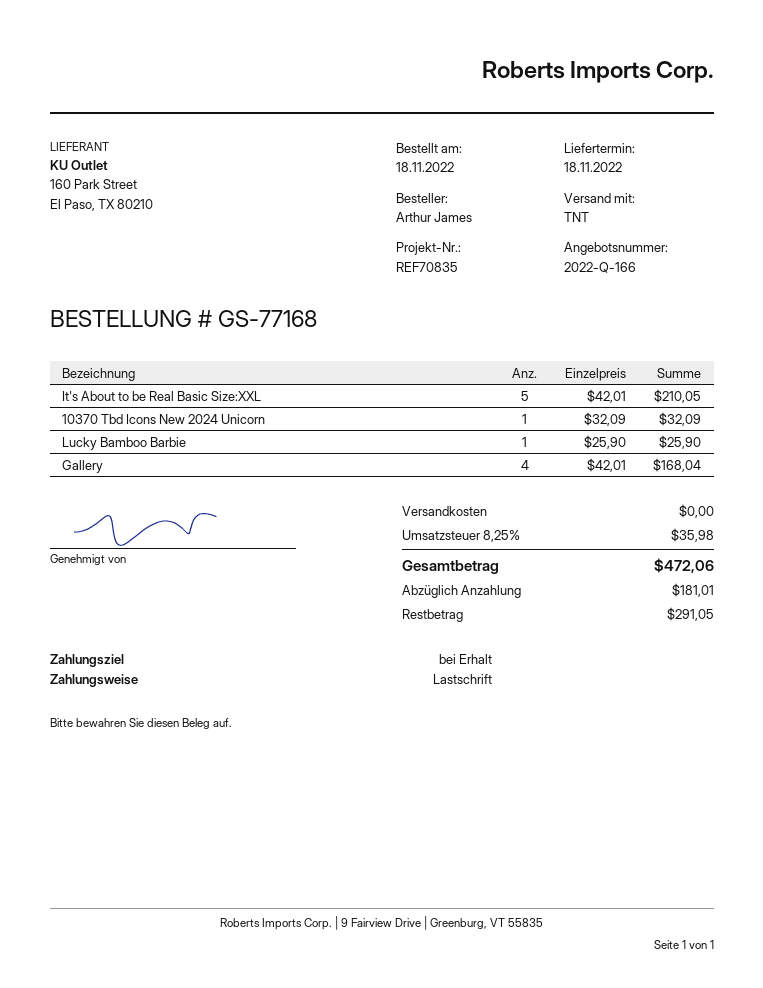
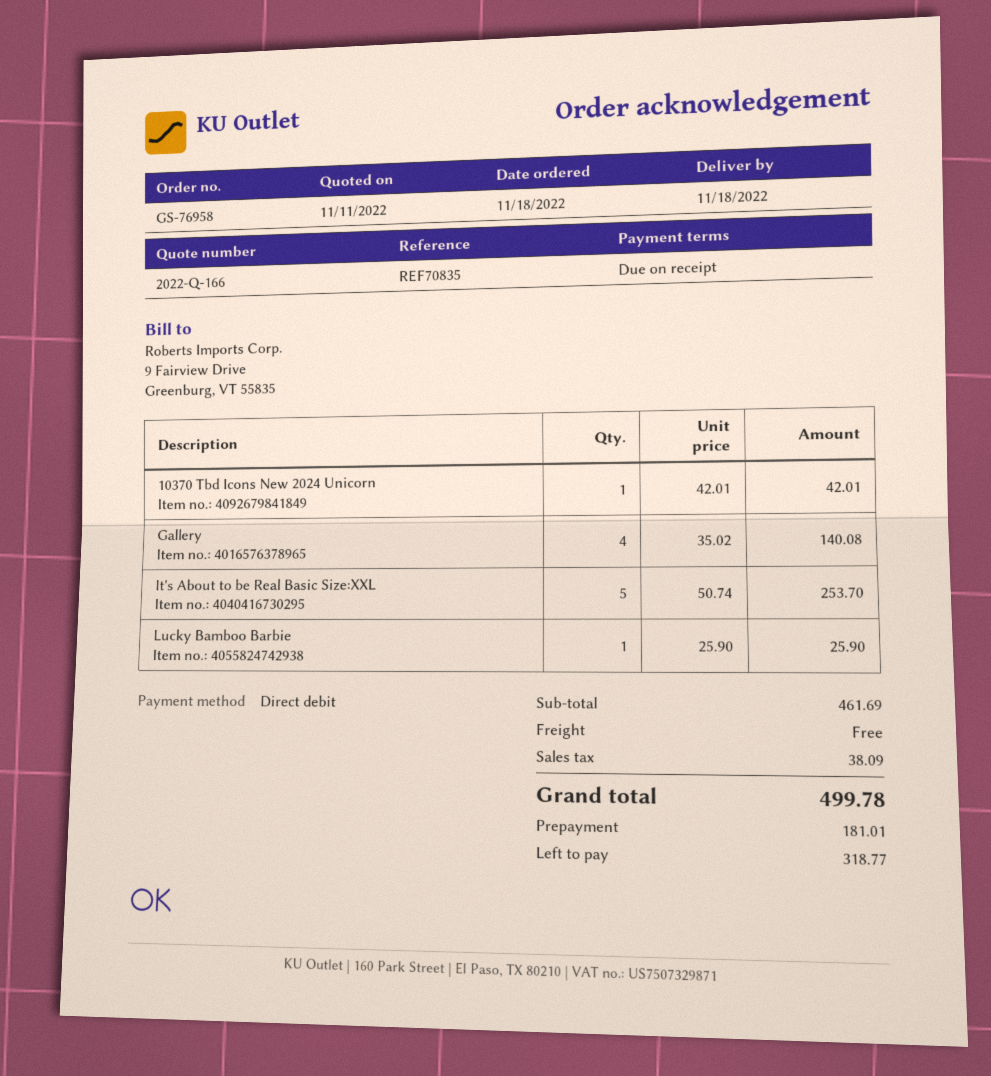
order number: GS-77168 -> GS-76958
It's About to be Real Basic Size:XXL: 5 x 42.01 = 210.05 -> 5 x 50.74 = 253.70
10370 Tbd Icons New 2024 Unicorn: 1 x 32.09 = 32.09 -> 1 x 42.01 = 42.01
Gallery: 4 x 42.01 = 168.04 -> 4 x 35.02 = 140.08
tax: 35.98 -> 38.09
total: 472.06 -> 499.78
balance: 291.05 -> 318.77

